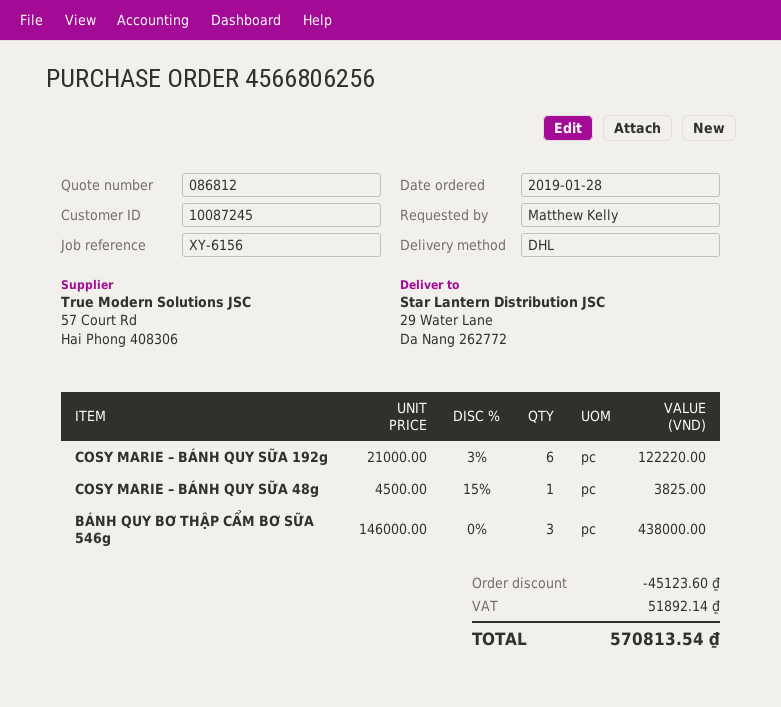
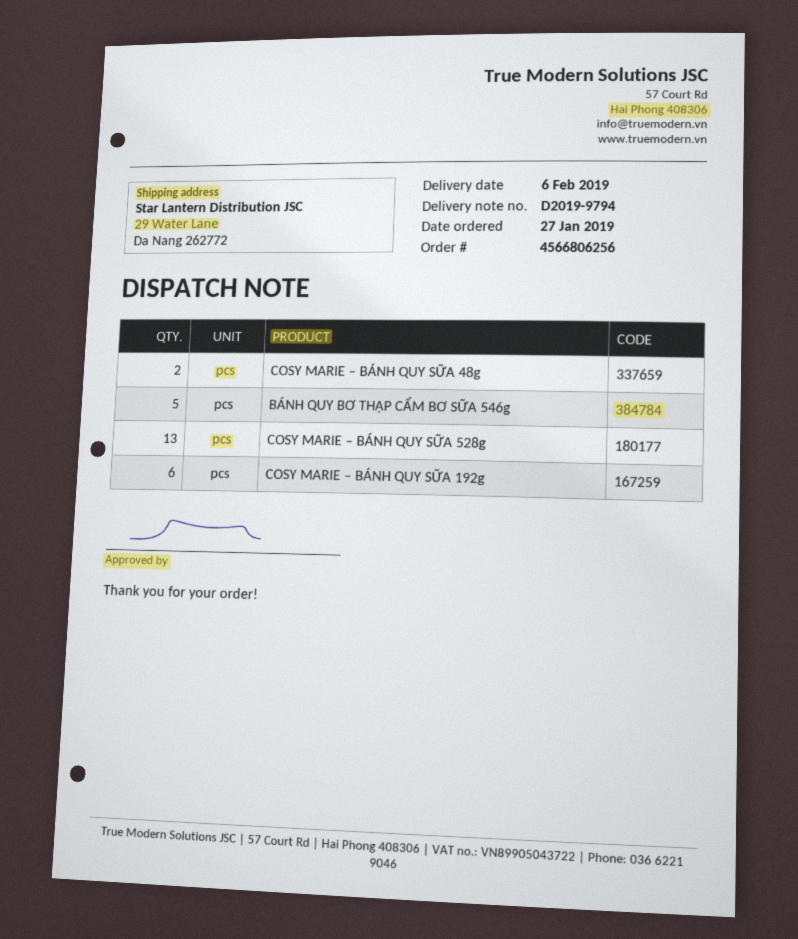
order date: 2019-01-28 -> 2019-01-27
COSY MARIE – BÁNH QUY SỮA 48g: 1 -> 2
BÁNH QUY BƠ THẬP CẨM BƠ SỮA 546g: 3 -> 5
COSY MARIE – BÁNH QUY SỮA 528g: none -> 13

